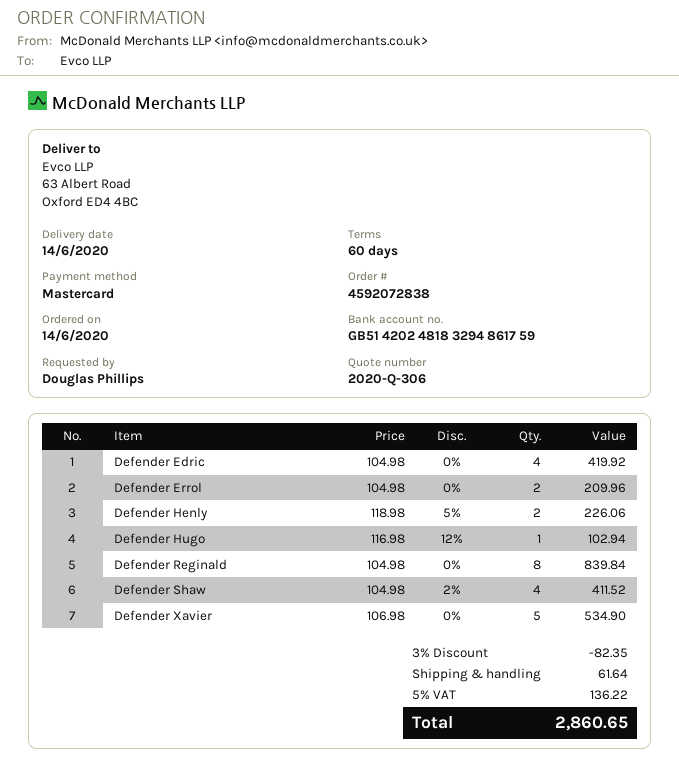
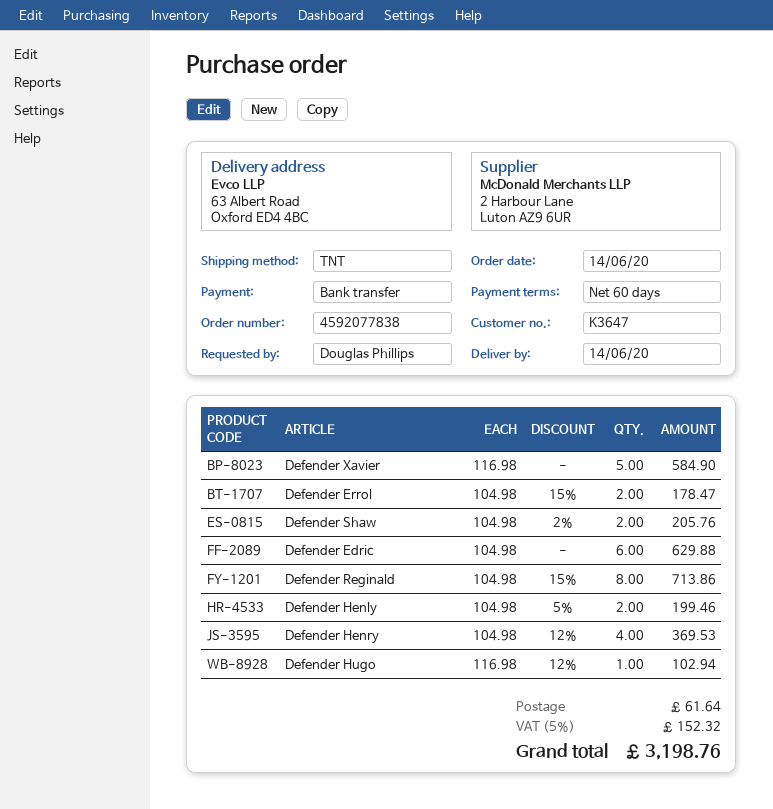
order number: 4592072838 -> 4592077838
payment method: Mastercard -> bank transfer
Defender Edric: 4 x 104.98 = 419.92 -> 6 x 104.98 = 629.88
Defender Errol: 2 x 104.98 = 209.96 -> 2 x 104.98 - 15% = 178.47
Defender Henly: 2 x 118.98 - 5% = 226.06 -> 2 x 104.98 - 5% = 199.46
Defender Reginald: 8 x 104.98 = 839.84 -> 8 x 104.98 - 15% = 713.86
Defender Shaw: 4 x 104.98 - 2% = 411.52 -> 2 x 104.98 - 2% = 205.76
Defender Xavier: 5 x 106.98 = 534.90 -> 5 x 116.98 = 584.90
Defender Henry: none -> 4 x 104.98 - 12% = 369.53
discount: 3% = 82.35 -> none
tax: 5% = 136.22 -> 5% = 152.32
total: 2860.65 -> 3198.76

